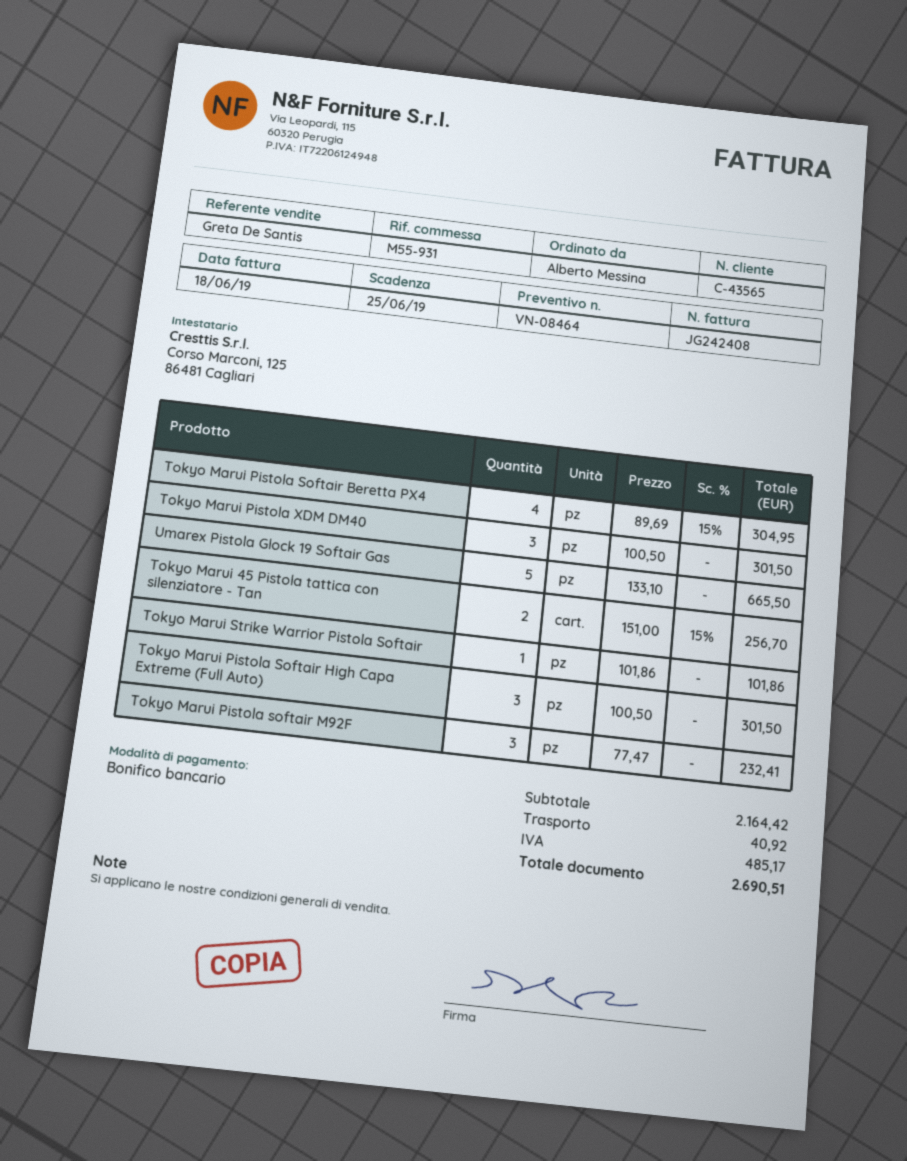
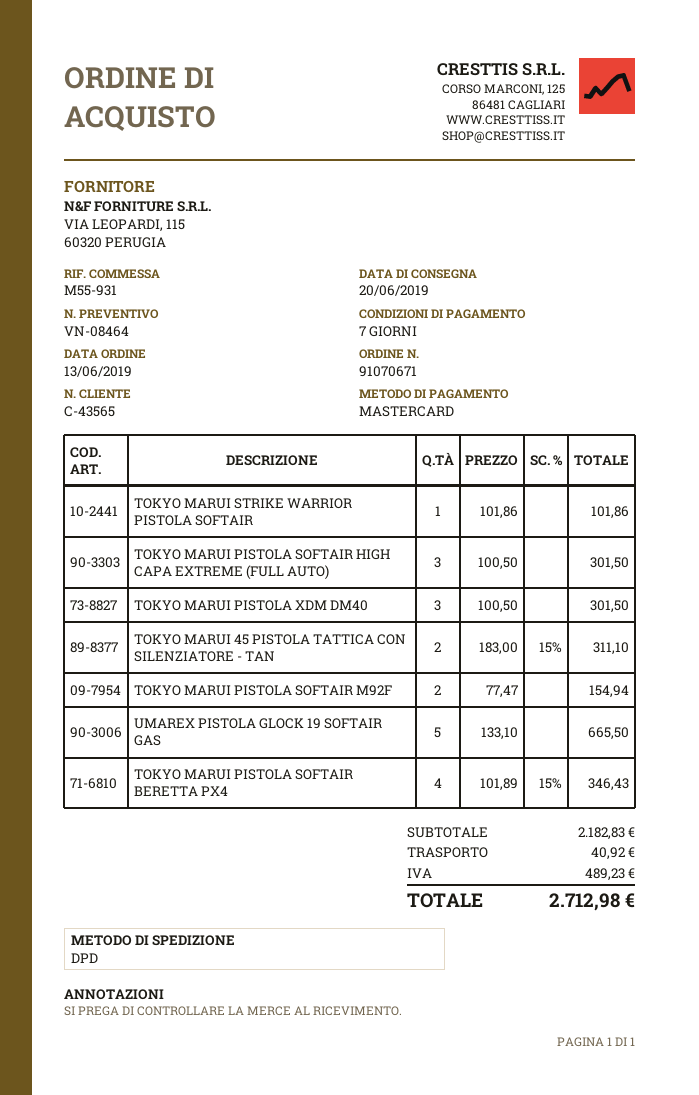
payment method: bank transfer -> Mastercard
Tokyo Marui Pistola Softair Beretta PX4: 4 x 89.69 - 15% = 304.95 -> 4 x 101.89 - 15% = 346.43
Tokyo Marui 45 Pistola tattica con silenziatore - Tan: 2 x 151.00 - 15% = 256.70 -> 2 x 183.00 - 15% = 311.10
Tokyo Marui Pistola softair M92F: 3 x 77.47 = 232.41 -> 2 x 77.47 = 154.94
subtotal: 2164.42 -> 2182.83
tax: 485.17 -> 489.23
total: 2690.51 -> 2712.98

